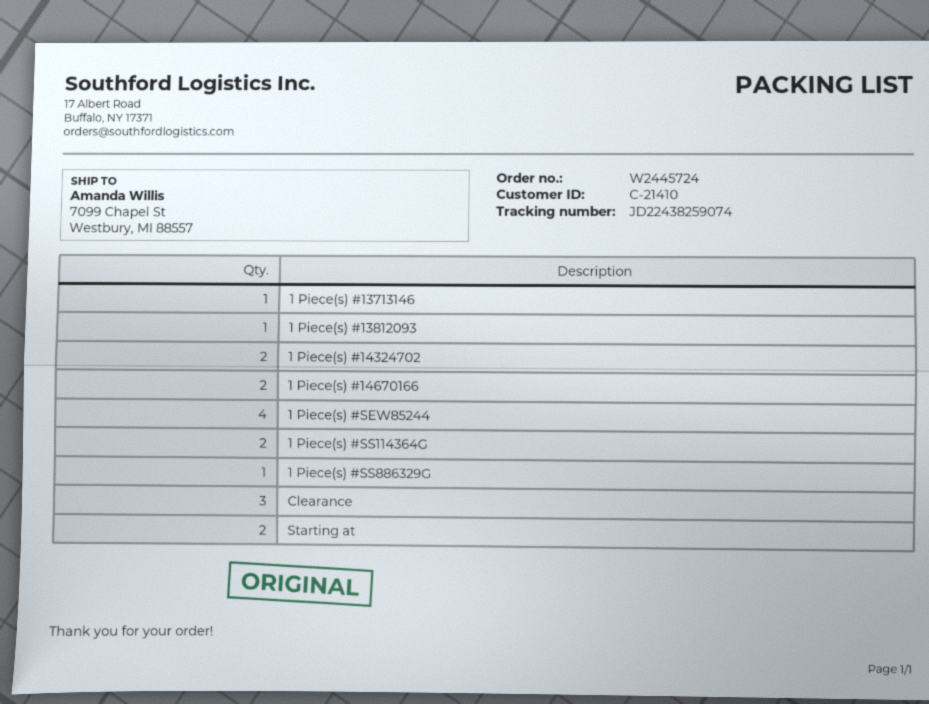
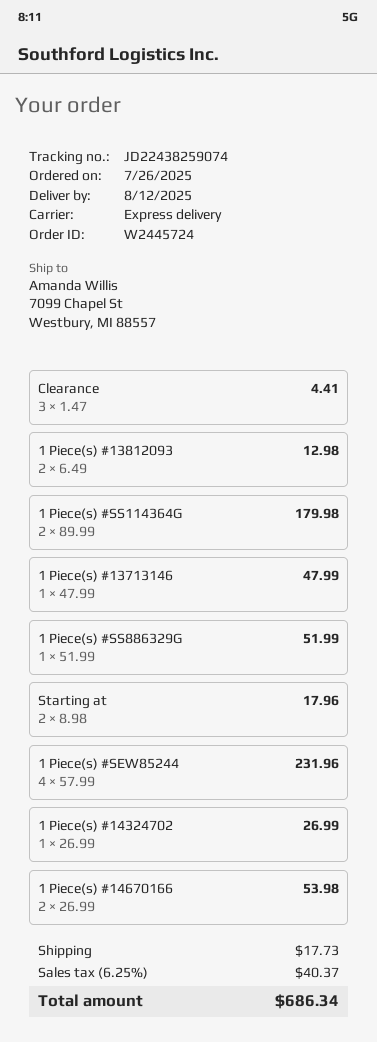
1 Piece(s) #13812093: 1 -> 2
1 Piece(s) #14324702: 2 -> 1

